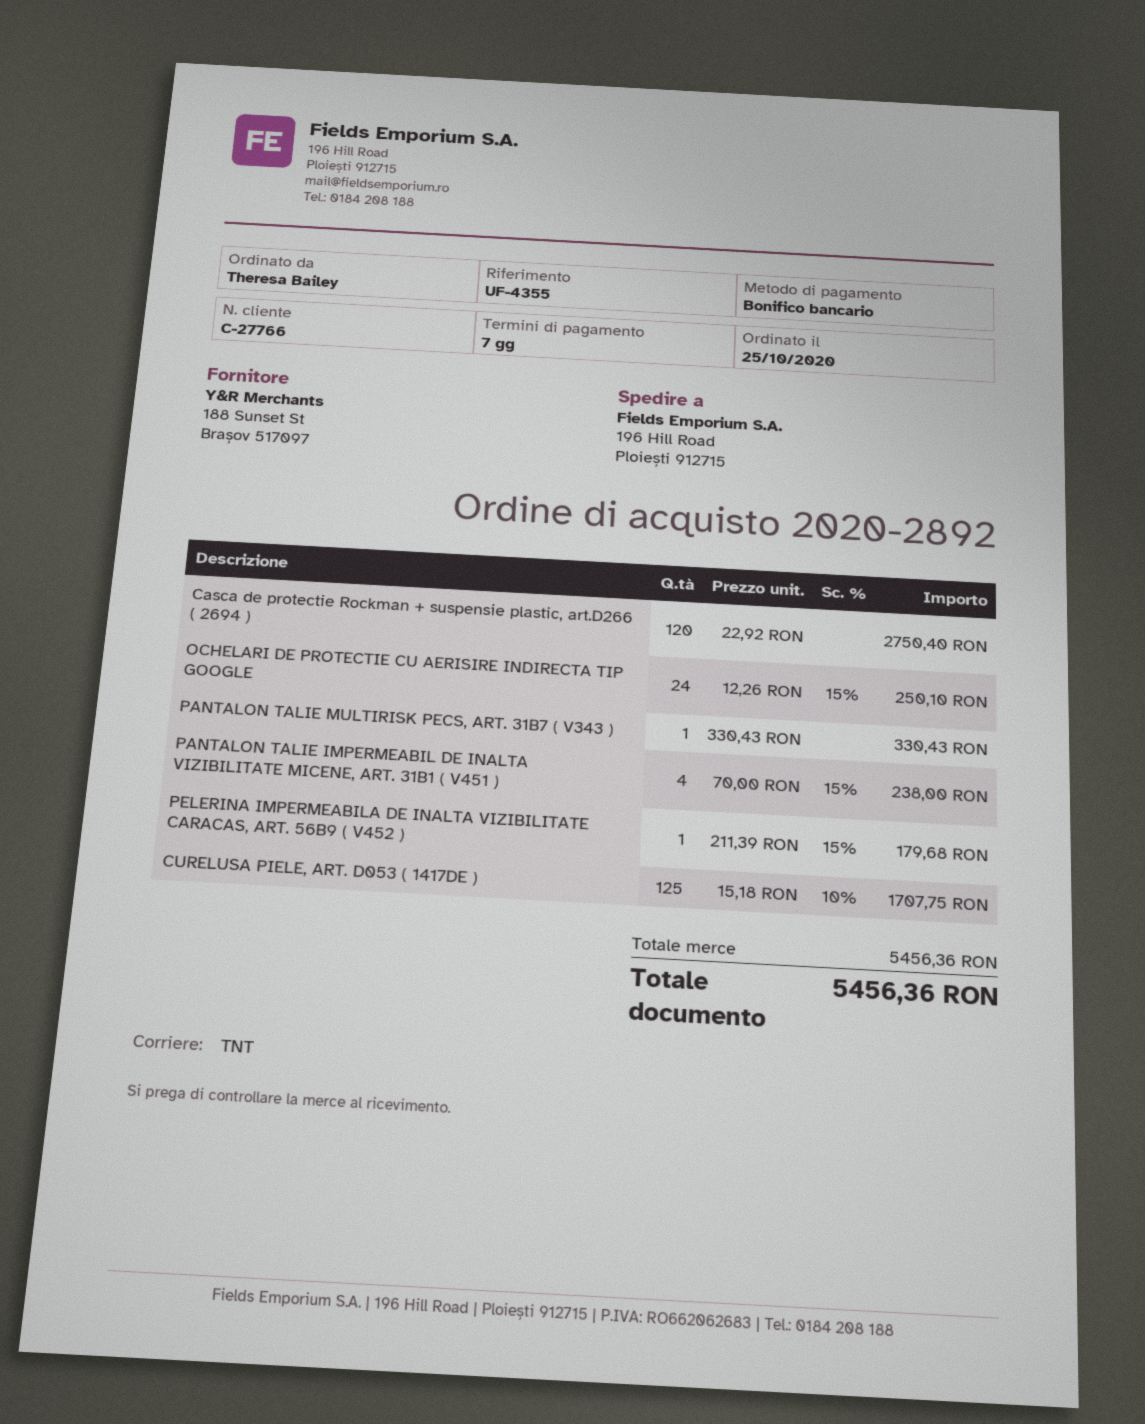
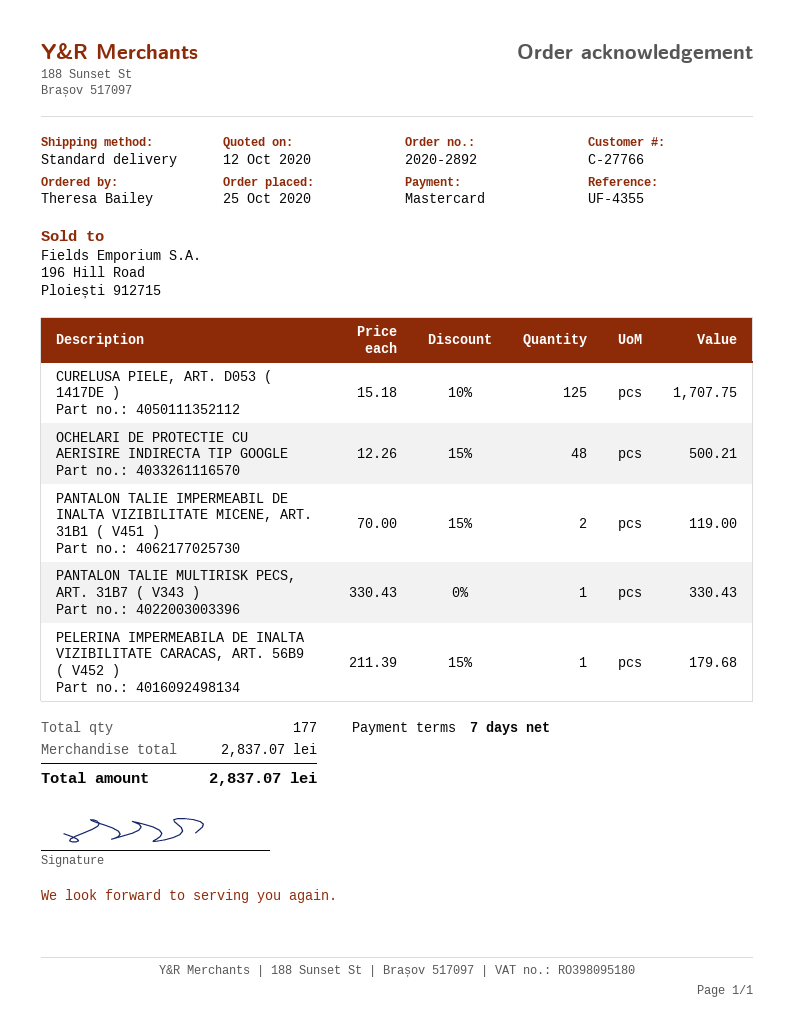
payment method: bank transfer -> Mastercard
shipping method: TNT -> standard
Casca de protectie Rockman + suspensie plastic, art.D266 ( 2694 ): 120 x 22.92 = 2750.40 -> none
OCHELARI DE PROTECTIE CU AERISIRE INDIRECTA TIP GOOGLE: 24 x 12.26 - 15% = 250.10 -> 48 x 12.26 - 15% = 500.21
PANTALON TALIE IMPERMEABIL DE INALTA VIZIBILITATE MICENE, ART. 31B1 ( V451 ): 4 x 70.00 - 15% = 238.00 -> 2 x 70.00 - 15% = 119.00
subtotal: 5456.36 -> 2837.07
total: 5456.36 -> 2837.07

